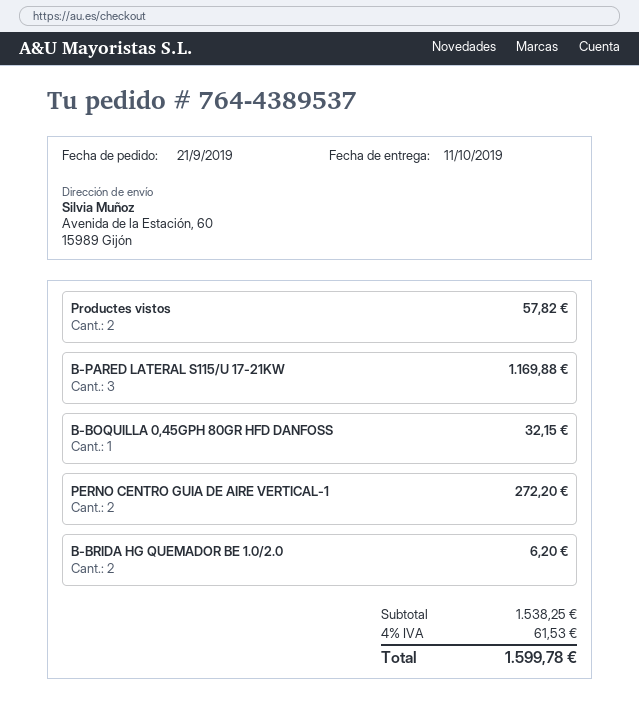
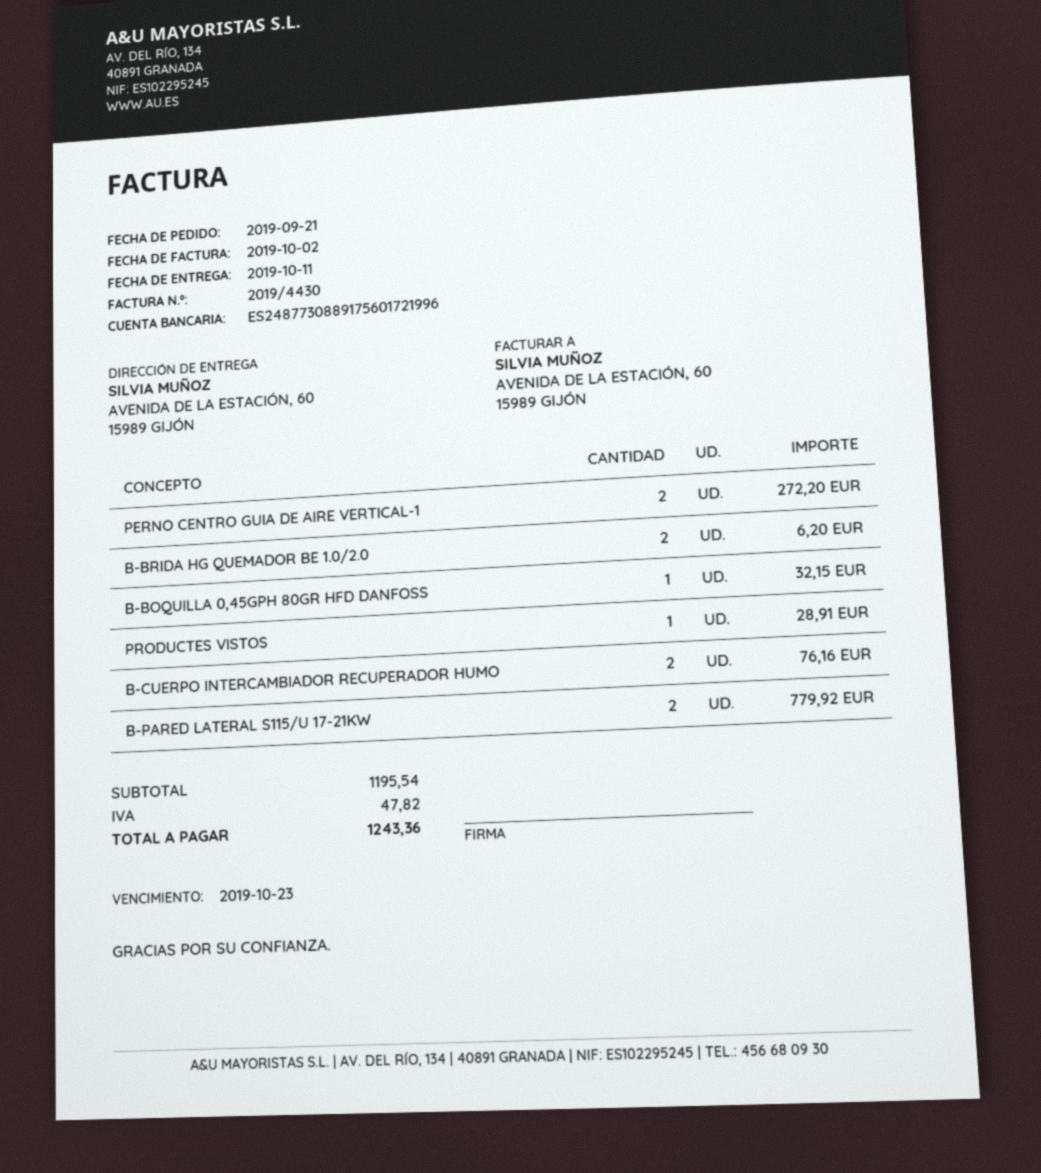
Productes vistos: 2 for 57.82 -> 1 for 28.91
B-PARED LATERAL S115/U 17-21KW: 3 for 1169.88 -> 2 for 779.92
B-CUERPO INTERCAMBIADOR RECUPERADOR HUMO: none -> 2 for 76.16
subtotal: 1538.25 -> 1195.54
tax: 61.53 -> 47.82
total: 1599.78 -> 1243.36

